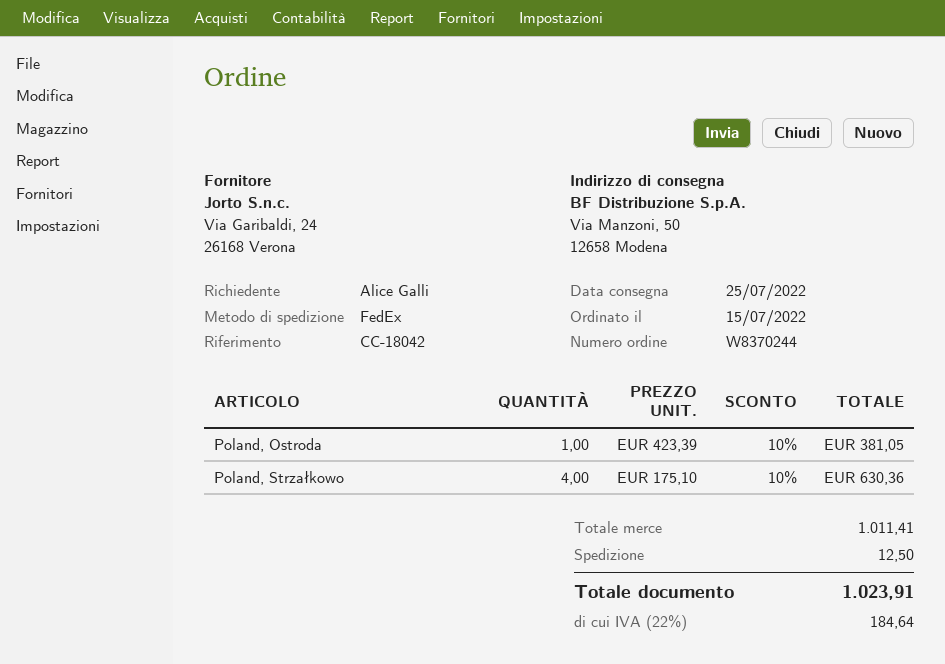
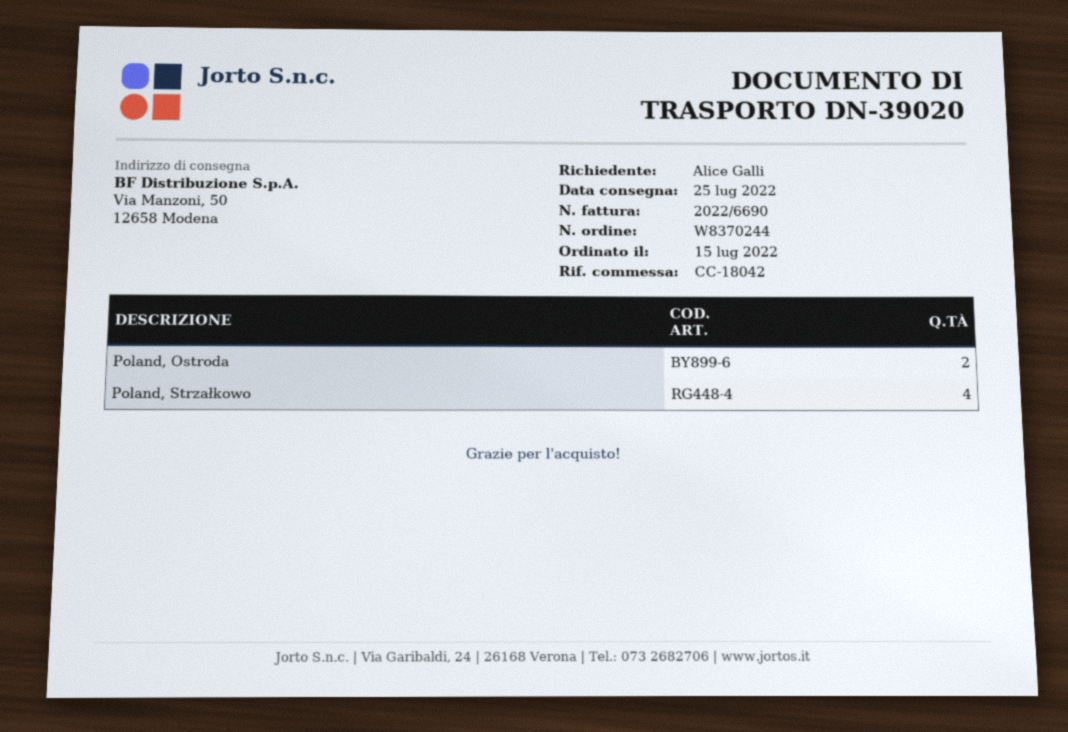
Poland, Ostroda: 1 -> 2

